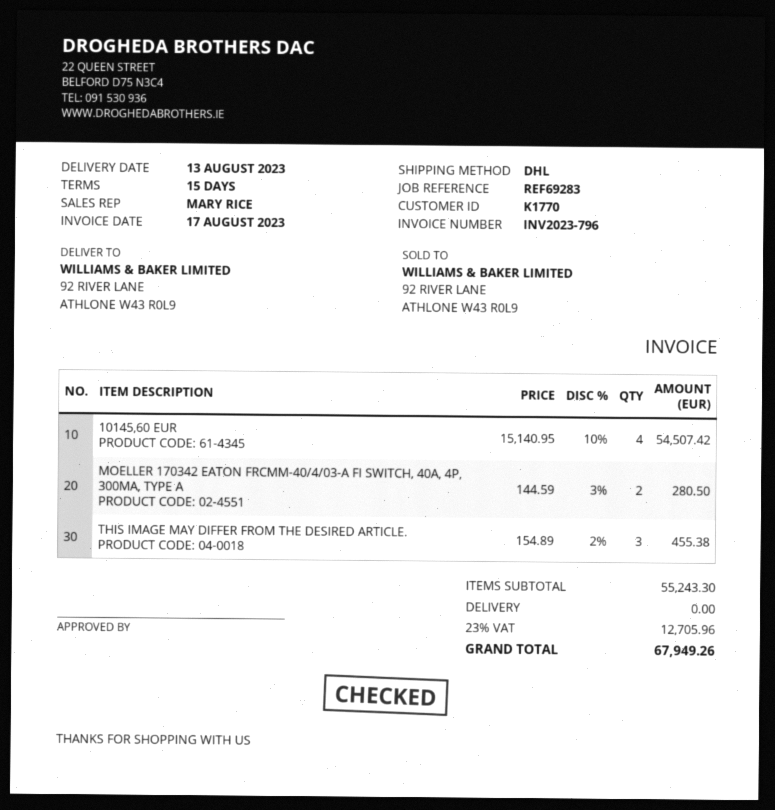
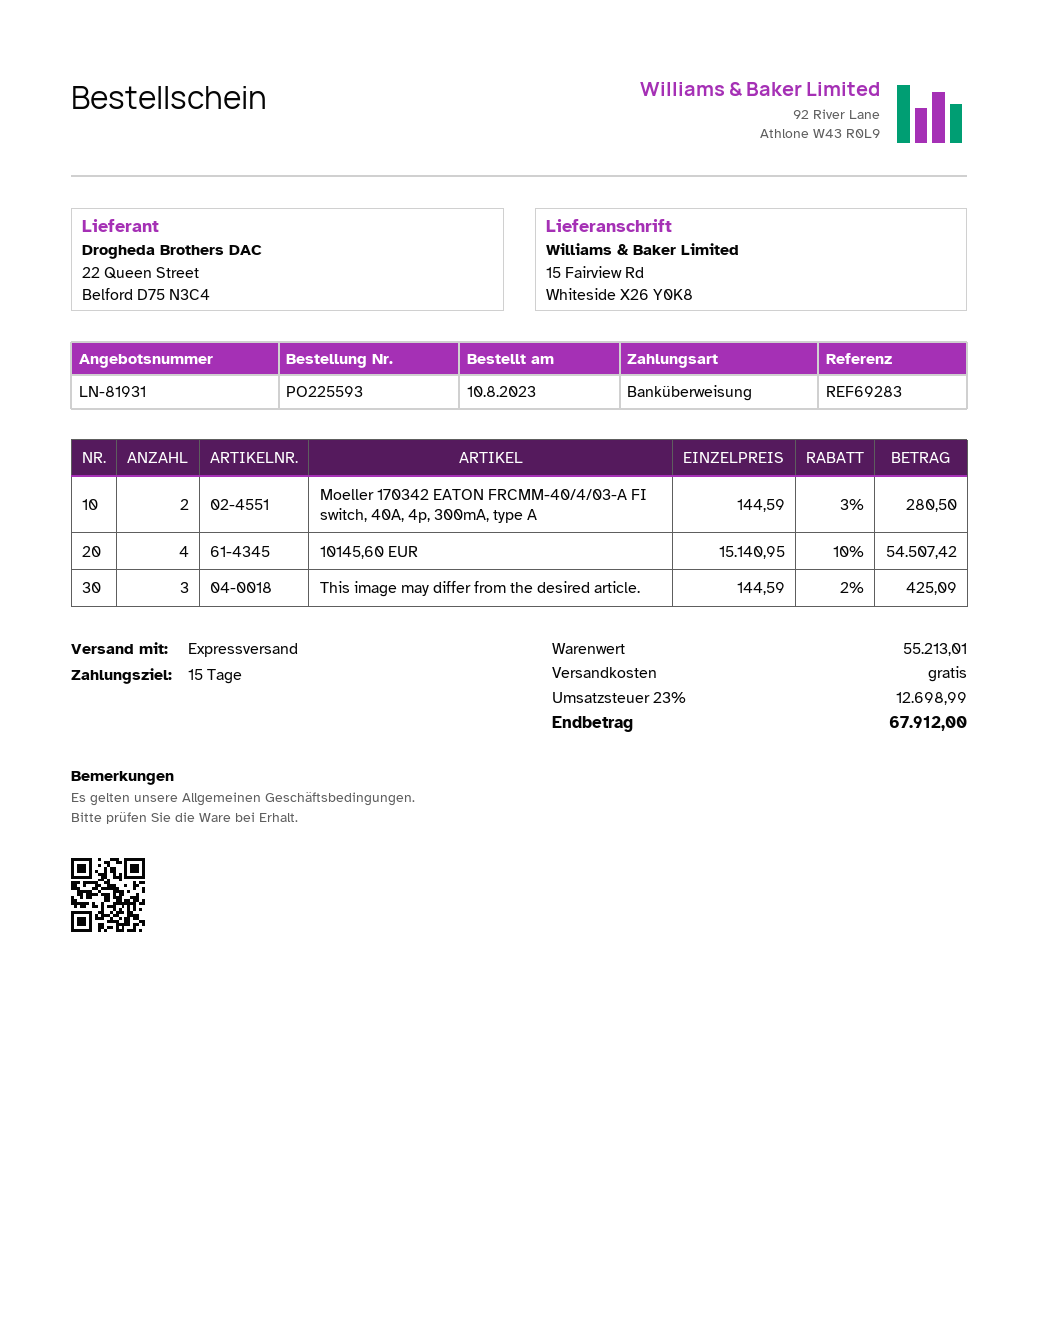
shipping method: DHL -> express
ship to: 92 RIVER LANE, ATHLONE W43 R0L9 -> 15 Fairview Rd, Whiteside X26 Y0K8
THIS IMAGE MAY DIFFER FROM THE DESIRED ARTICLE.: 3 x 154.89 - 2% = 455.38 -> 3 x 144.59 - 2% = 425.09
subtotal: 55243.30 -> 55213.01
tax: 23% = 12705.96 -> 23% = 12698.99
total: 67949.26 -> 67912.00

